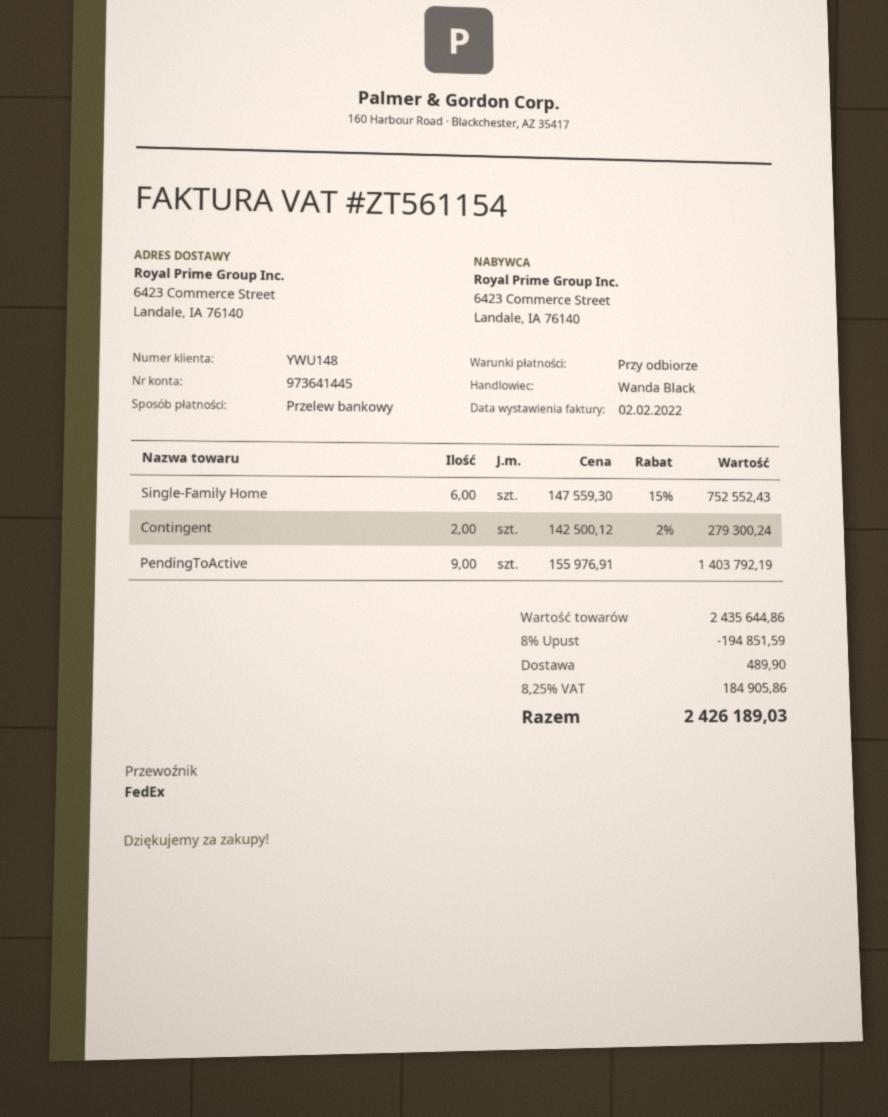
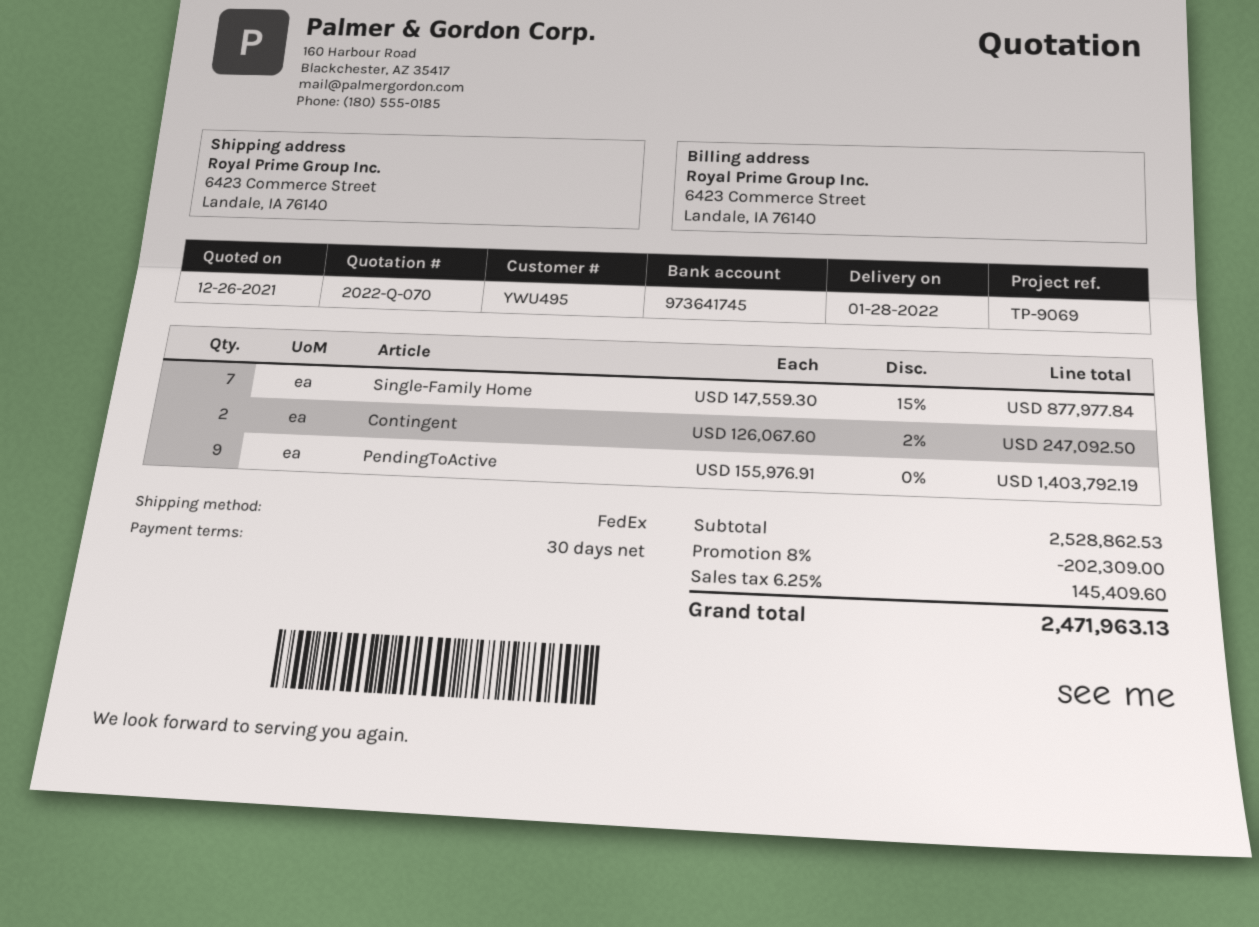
payment terms: on receipt -> 30 days
customer number: YWU148 -> YWU495
bank account: 973641445 -> 973641745
Single-Family Home: 6 x 147559.30 - 15% = 752552.43 -> 7 x 147559.30 - 15% = 877977.84
Contingent: 2 x 142500.12 - 2% = 279300.24 -> 2 x 126067.60 - 2% = 247092.50
subtotal: 2435644.86 -> 2528862.53
discount: 8% = 194851.59 -> 8% = 202309.00
shipping: 489.90 -> none
tax: 8.25% = 184905.86 -> 6.25% = 145409.60
total: 2426189.03 -> 2471963.13

